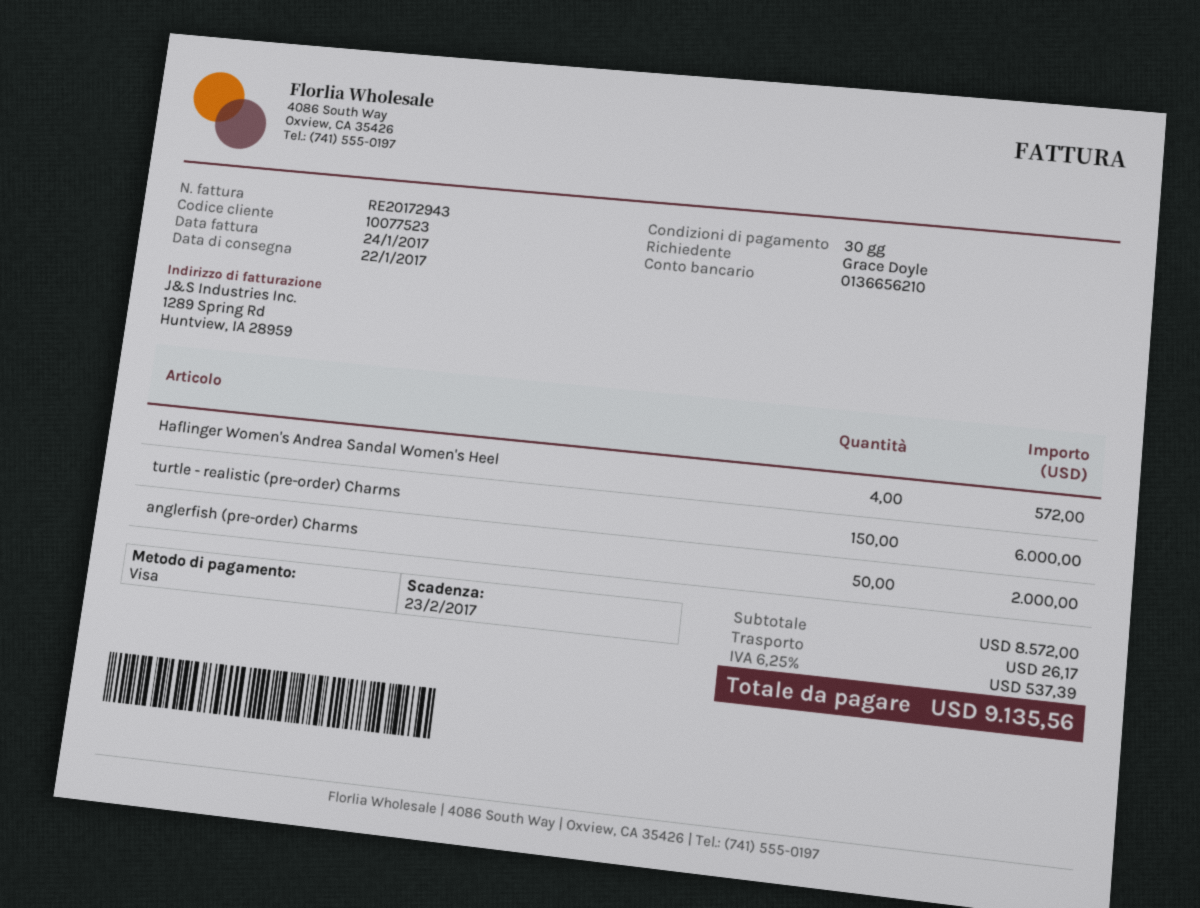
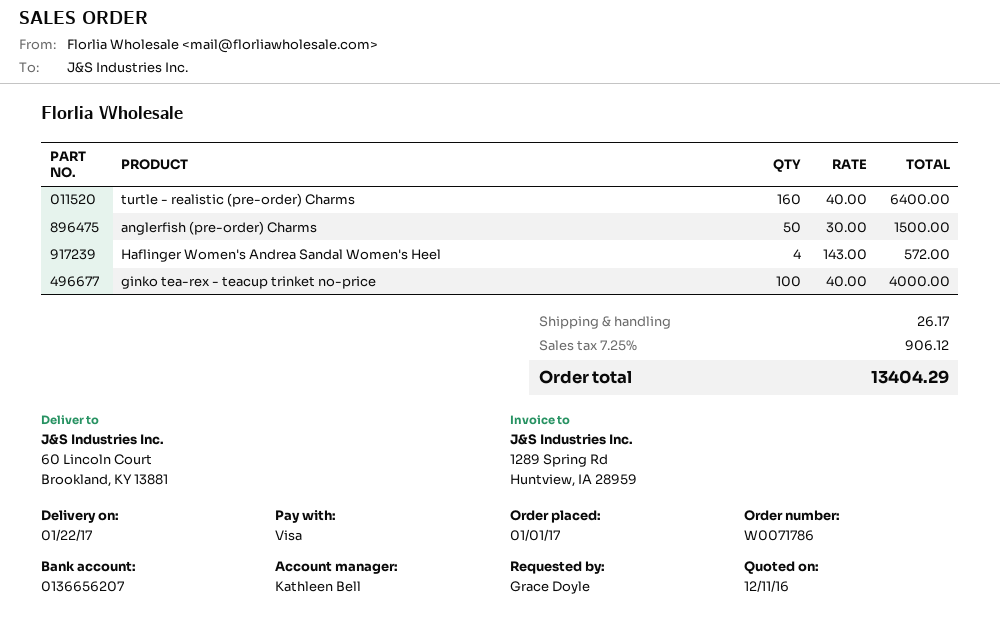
bank account: 0136656210 -> 0136656207
turtle - realistic (pre-order) Charms: 150 for 6000.00 -> 160 for 6400.00
anglerfish (pre-order) Charms: 50 for 2000.00 -> 50 for 1500.00
ginko tea-rex - teacup trinket no-price: none -> 100 for 4000.00
tax: 6.25% = 537.39 -> 7.25% = 906.12
total: 9135.56 -> 13404.29

